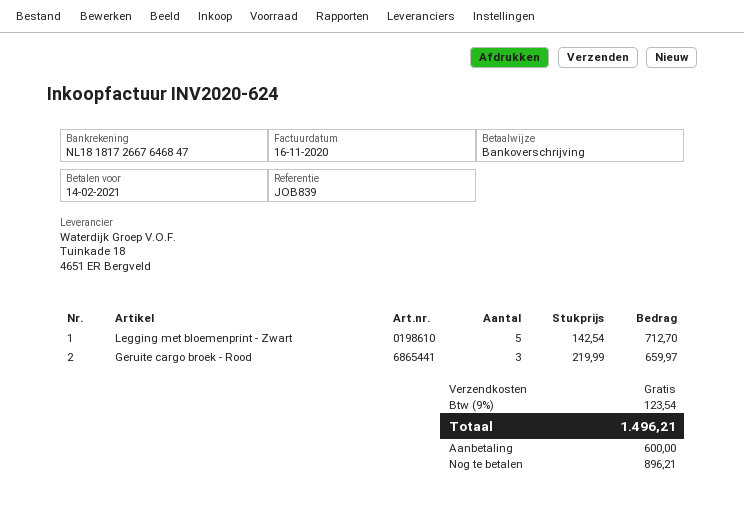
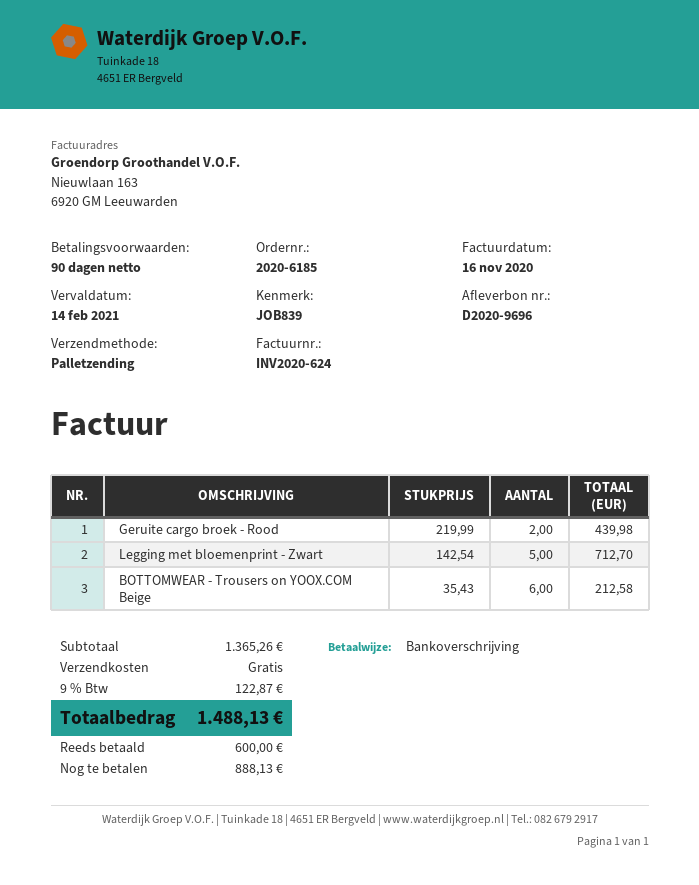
Geruite cargo broek - Rood: 3 x 219.99 = 659.97 -> 2 x 219.99 = 439.98
BOTTOMWEAR - Trousers on YOOX.COM Beige: none -> 6 x 35.43 = 212.58
tax: 9% = 123.54 -> 9% = 122.87
total: 1496.21 -> 1488.13
balance: 896.21 -> 888.13

